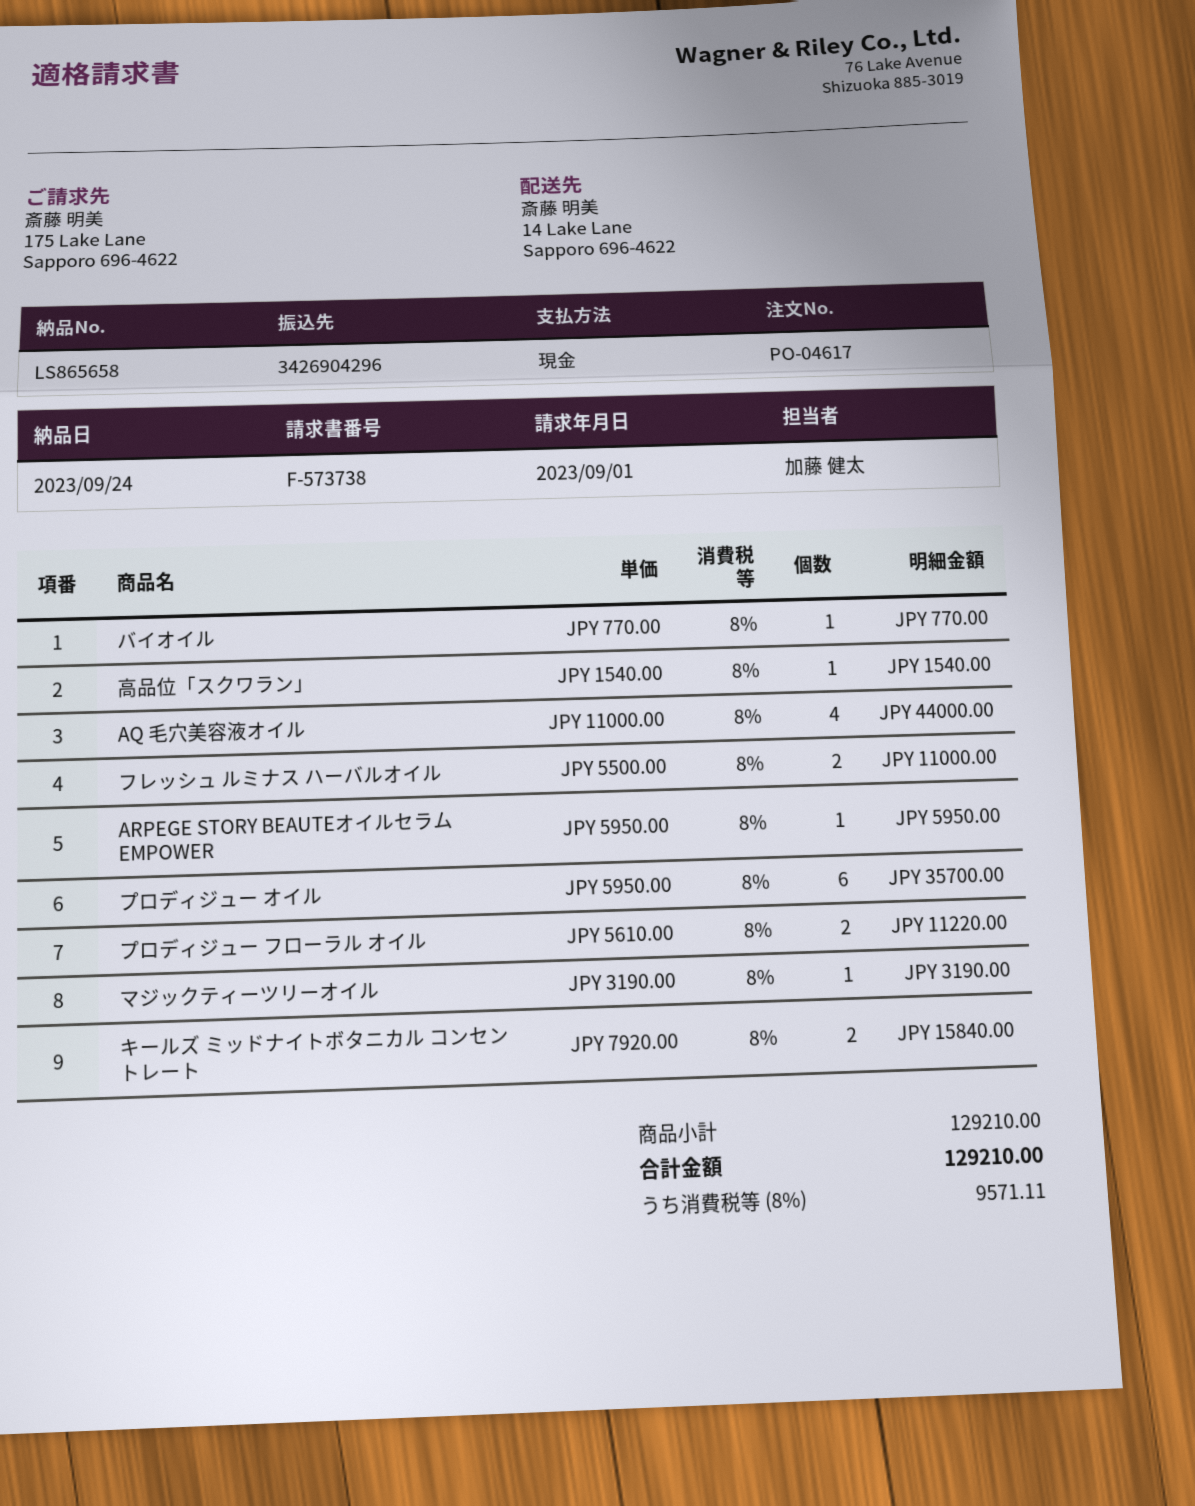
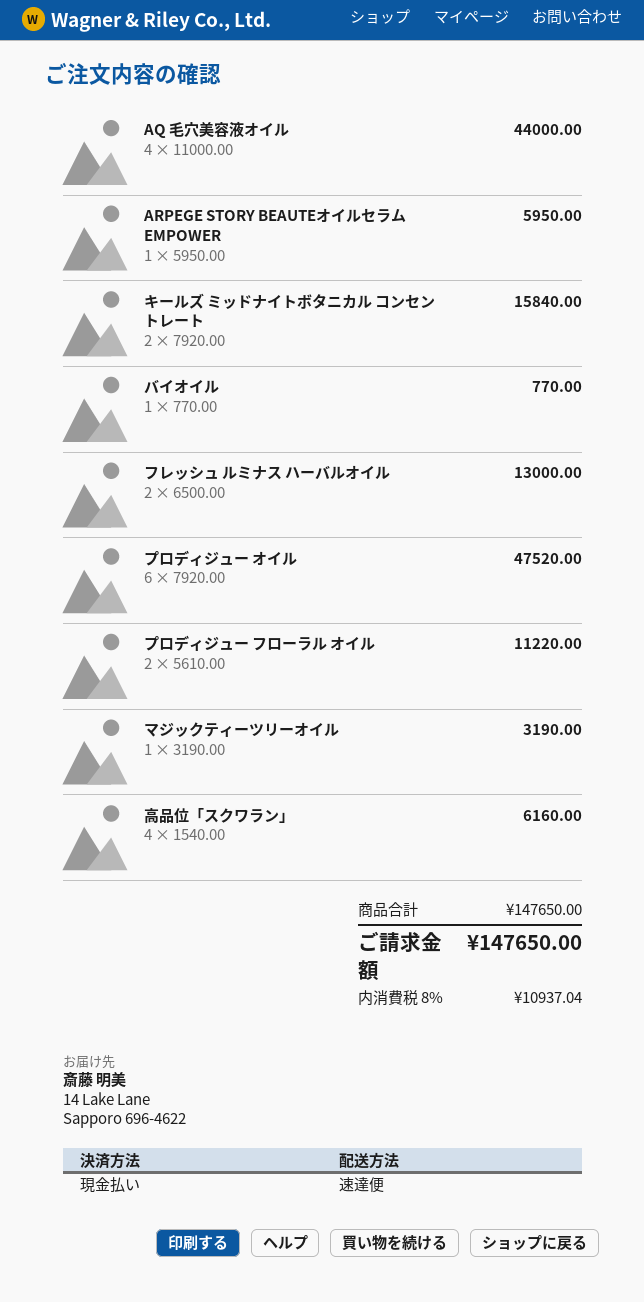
高品位「スクワラン」: 1 x 1540.00 = 1540.00 -> 4 x 1540.00 = 6160.00
フレッシュ ルミナス ハーバルオイル: 2 x 5500.00 = 11000.00 -> 2 x 6500.00 = 13000.00
プロディジュー オイル: 6 x 5950.00 = 35700.00 -> 6 x 7920.00 = 47520.00
subtotal: 129210.00 -> 147650.00
tax: 8% = 9571.11 -> 8% = 10937.04
total: 129210.00 -> 147650.00

